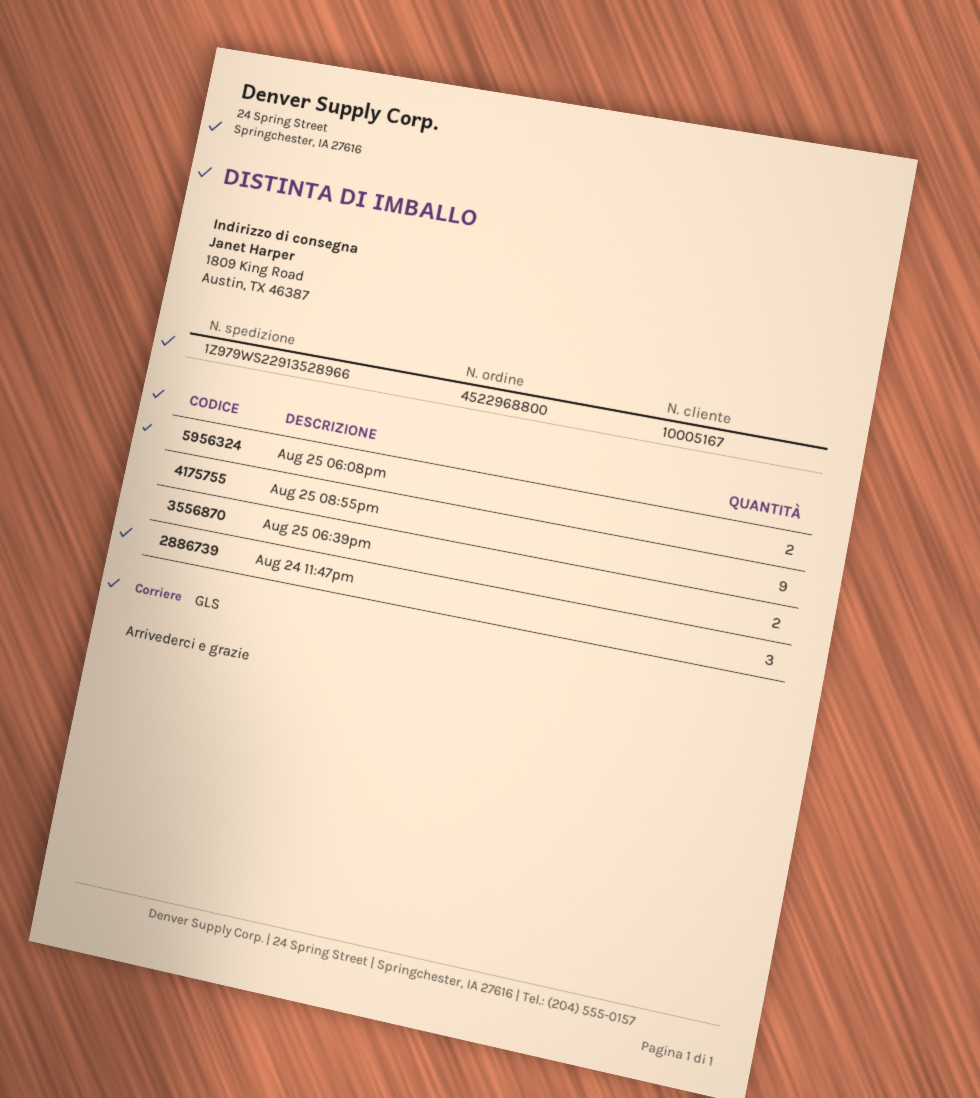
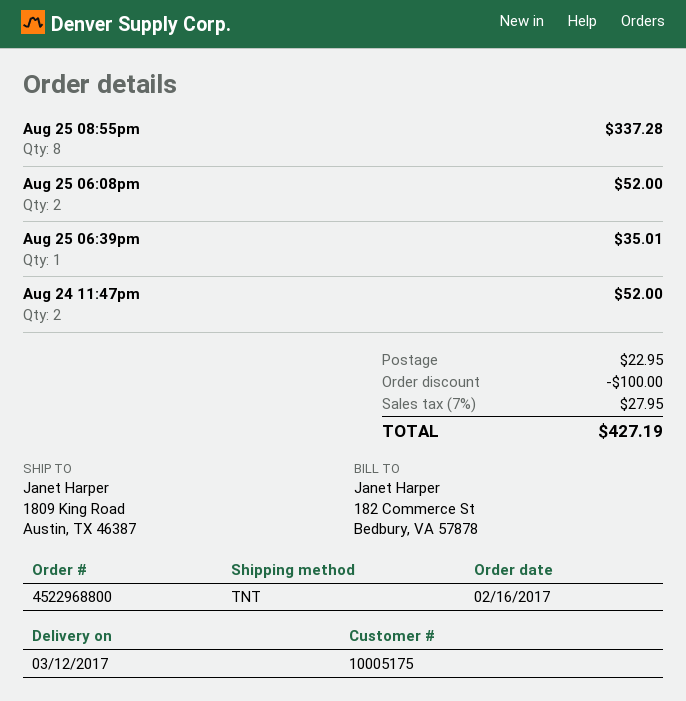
customer number: 10005167 -> 10005175
shipping method: GLS -> TNT
Aug 25 08:55pm: 9 -> 8
Aug 25 06:39pm: 2 -> 1
Aug 24 11:47pm: 3 -> 2

